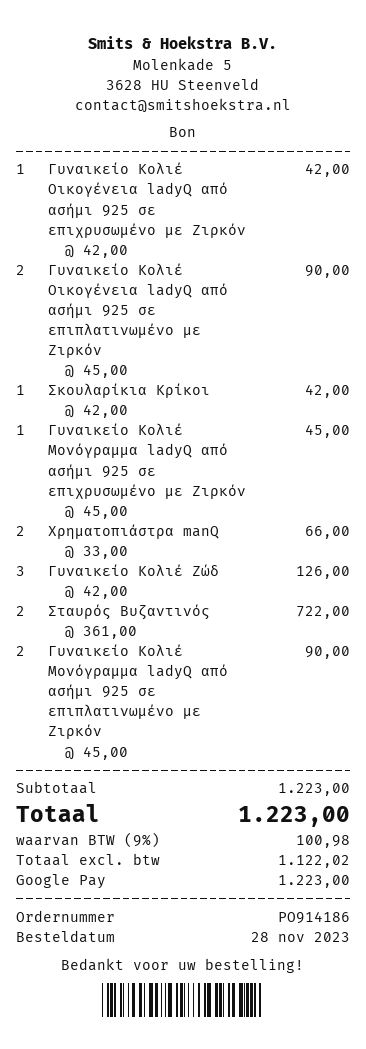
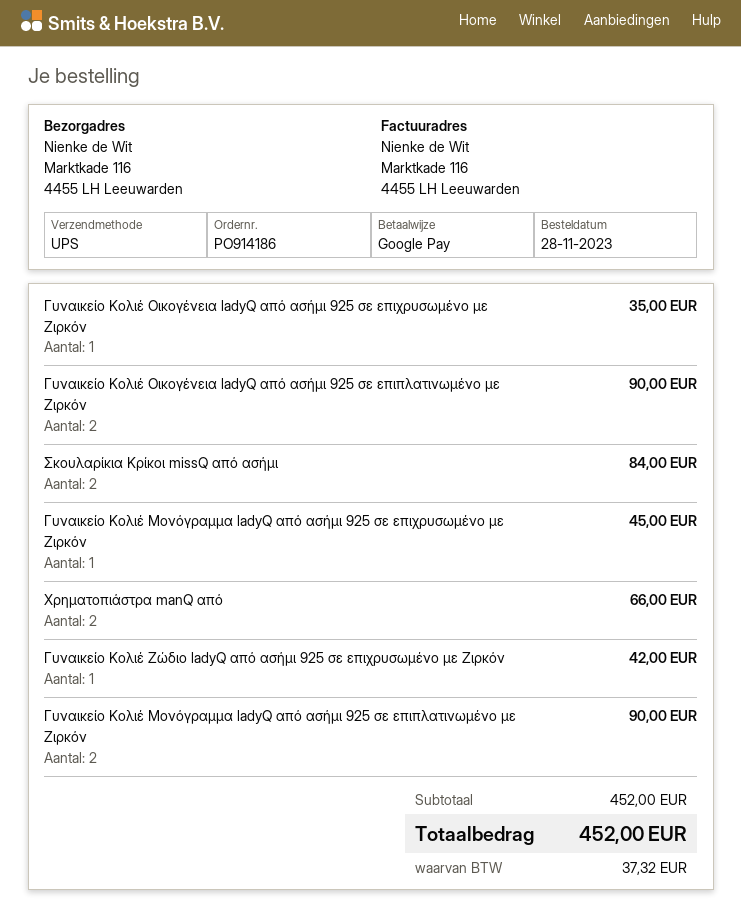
Γυναικείο Κολιέ Οικογένεια ladyQ από ασήμι 925 σε επιχρυσωμένο με Ζιρκόν: 1 for 42.00 -> 1 for 35.00
Σκουλαρίκια Κρίκοι: 1 for 42.00 -> 2 for 84.00
Γυναικείο Κολιέ Ζώδ: 3 for 126.00 -> 1 for 42.00
Σταυρός Βυζαντινός: 2 for 722.00 -> none
subtotal: 1223.00 -> 452.00
tax: 100.98 -> 37.32
total: 1223.00 -> 452.00

